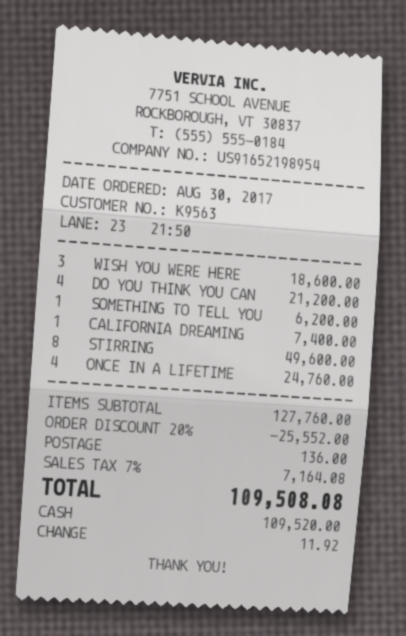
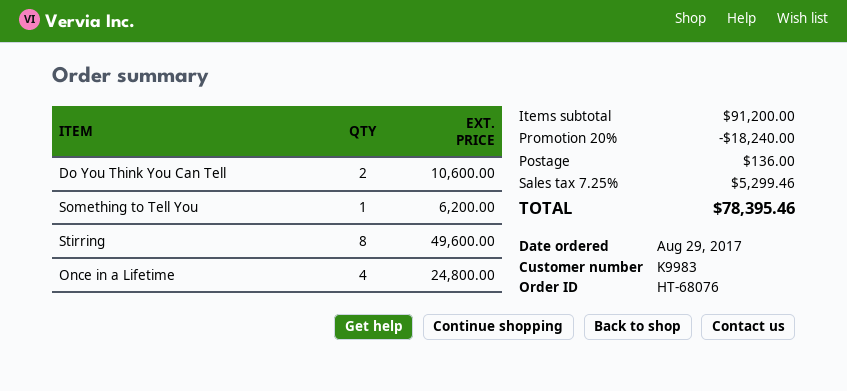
order date: 2017-08-30 -> 2017-08-29
customer number: K9563 -> K9983
WISH YOU WERE HERE: 3 for 18600.00 -> none
DO YOU THINK YOU CAN: 4 for 21200.00 -> 2 for 10600.00
CALIFORNIA DREAMING: 1 for 7400.00 -> none
ONCE IN A LIFETIME: 4 for 24760.00 -> 4 for 24800.00
subtotal: 127760.00 -> 91200.00
discount: 20% = 25552.00 -> 20% = 18240.00
tax: 7% = 7164.08 -> 7.25% = 5299.46
total: 109508.08 -> 78395.46

